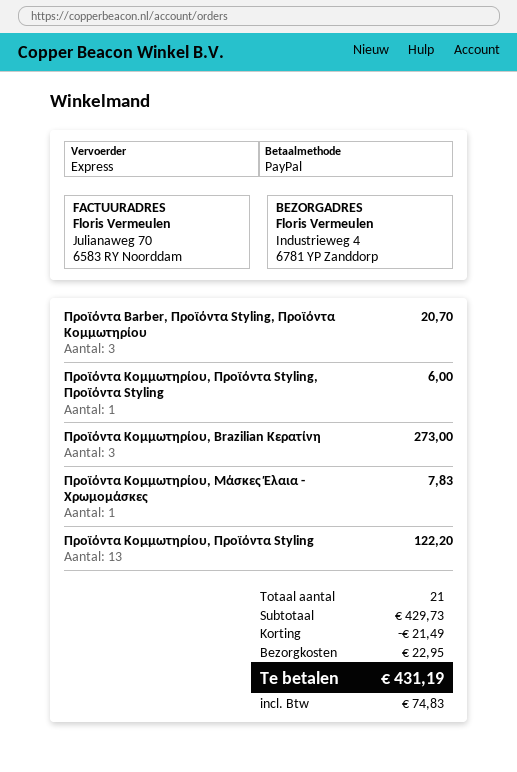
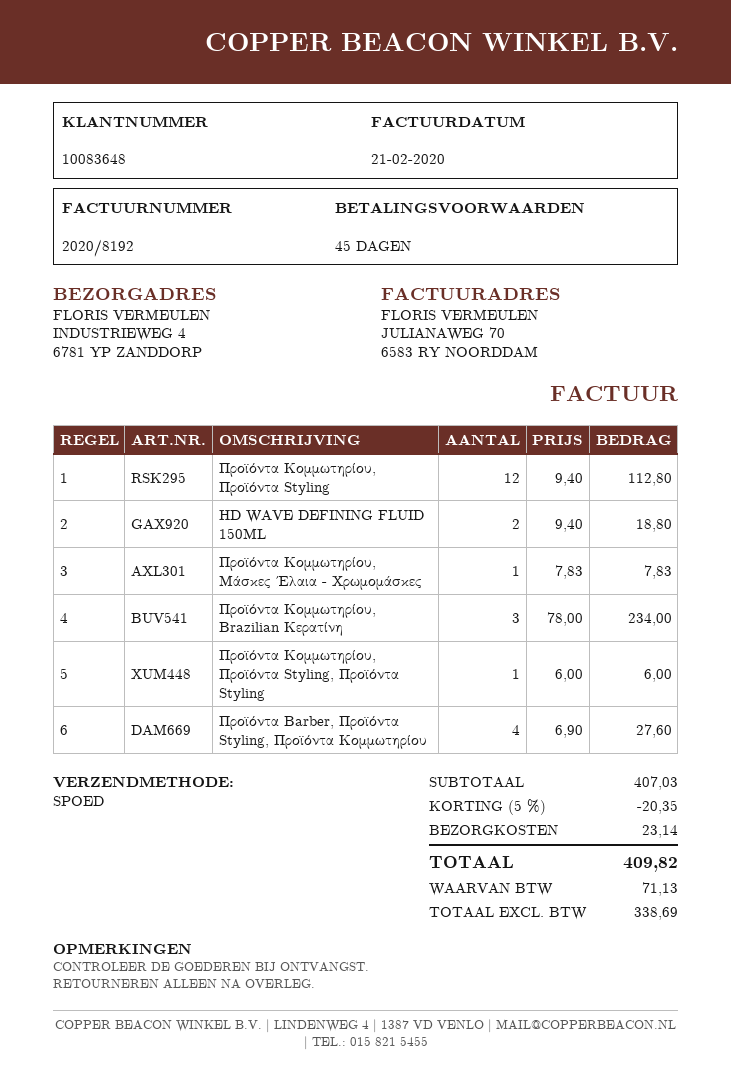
Προϊόντα Barber, Προϊόντα Styling, Προϊόντα Κομμωτηρίου: 3 for 20.70 -> 4 for 27.60
Προϊόντα Κομμωτηρίου, Brazilian Κερατίνη: 3 for 273.00 -> 3 for 234.00
Προϊόντα Κομμωτηρίου, Προϊόντα Styling: 13 for 122.20 -> 12 for 112.80
HD WAVE DEFINING FLUID 150ML: none -> 2 for 18.80
subtotal: 429.73 -> 407.03
discount: 21.49 -> 20.35
shipping: 22.95 -> 23.14
tax: 74.83 -> 71.13
total: 431.19 -> 409.82

